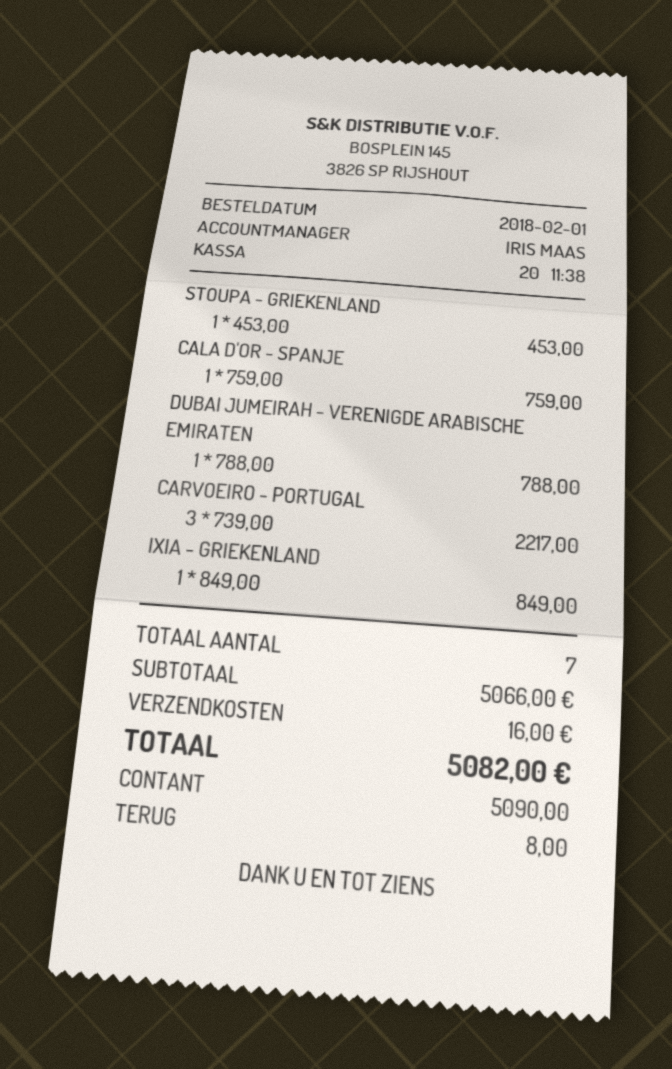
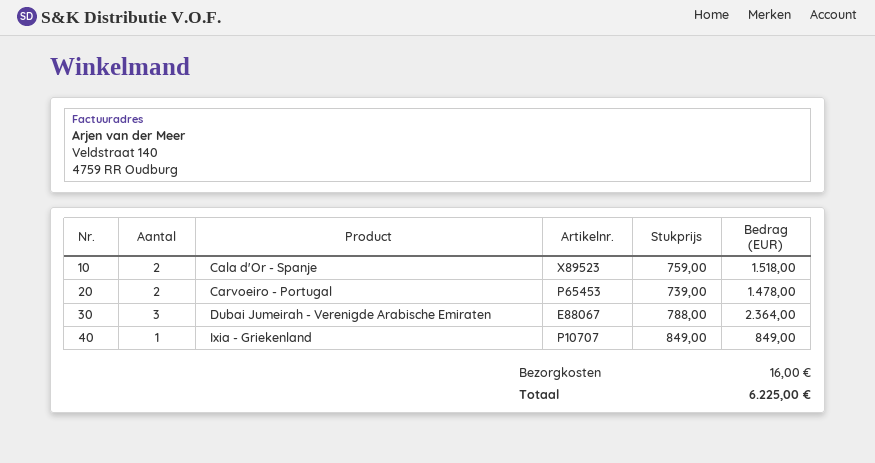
STOUPA - GRIEKENLAND: 1 x 453.00 = 453.00 -> none
CALA D'OR - SPANJE: 1 x 759.00 = 759.00 -> 2 x 759.00 = 1518.00
DUBAI JUMEIRAH - VERENIGDE ARABISCHE EMIRATEN: 1 x 788.00 = 788.00 -> 3 x 788.00 = 2364.00
CARVOEIRO - PORTUGAL: 3 x 739.00 = 2217.00 -> 2 x 739.00 = 1478.00
total: 5082.00 -> 6225.00

